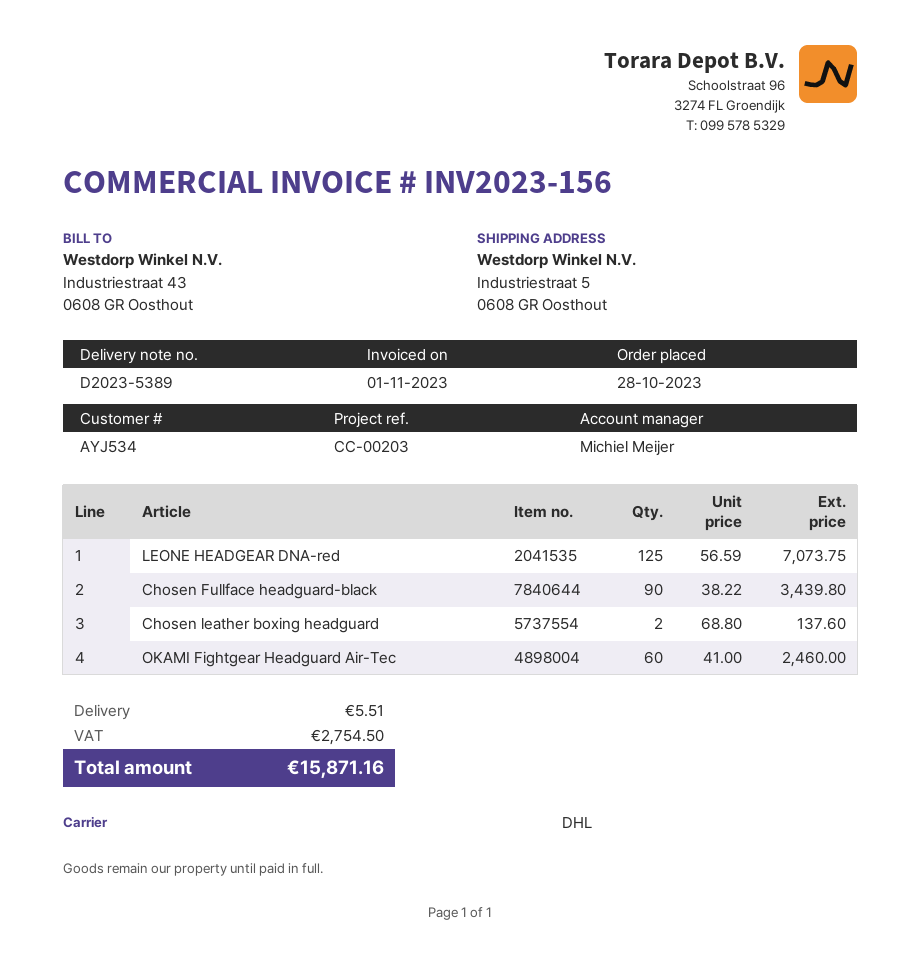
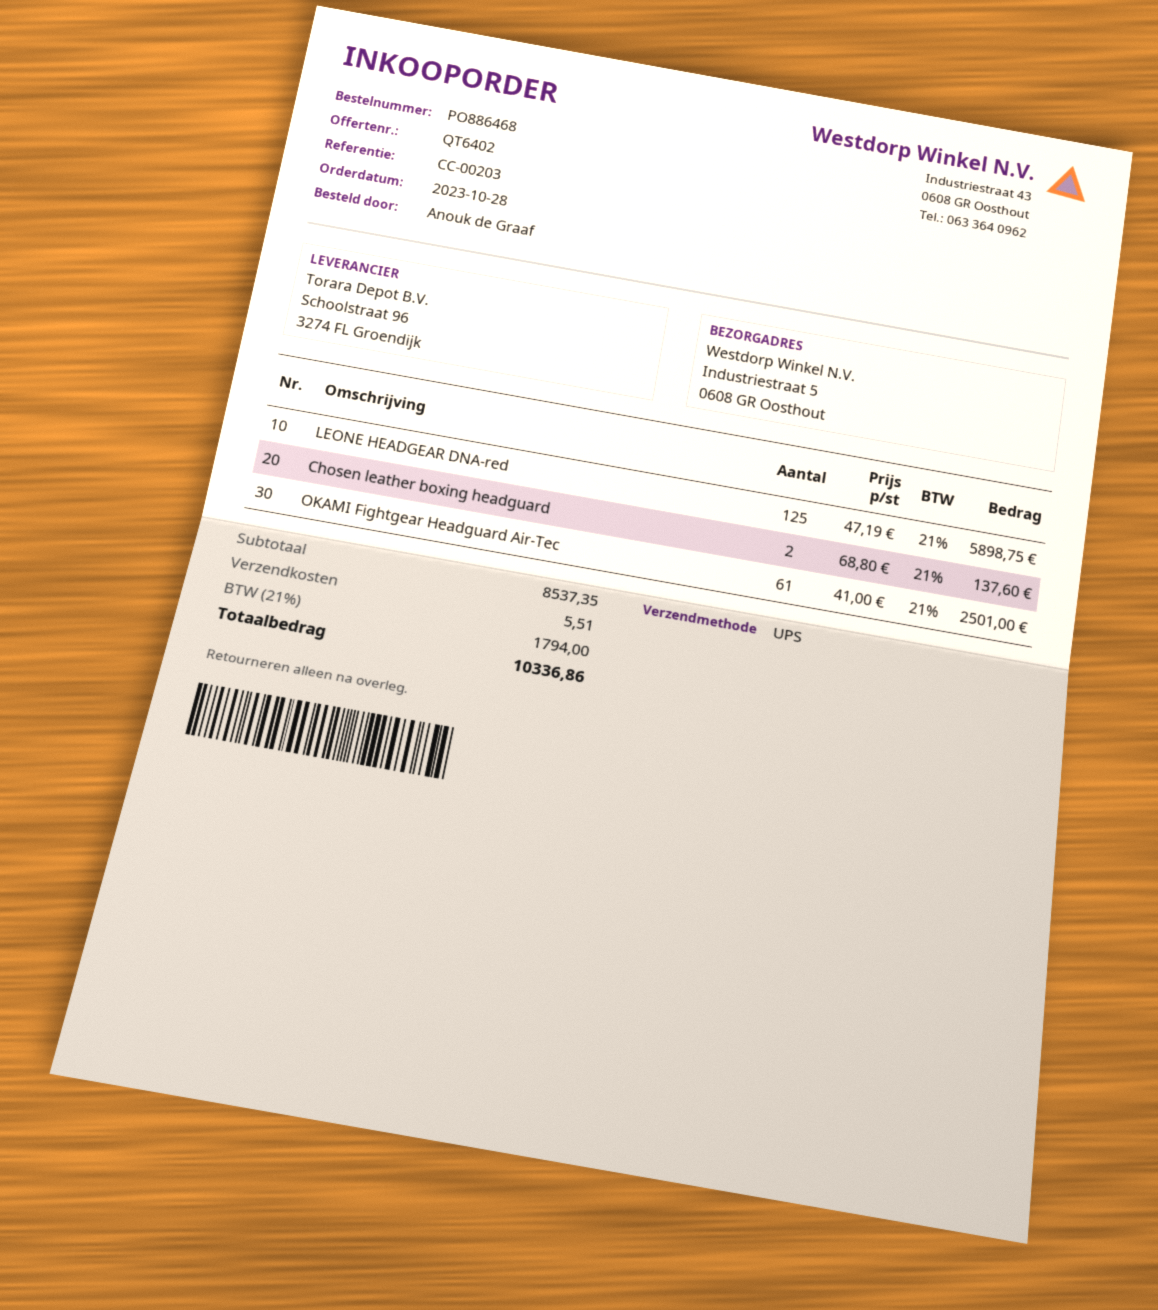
shipping method: DHL -> UPS
LEONE HEADGEAR DNA-red: 125 x 56.59 = 7073.75 -> 125 x 47.19 = 5898.75
Chosen Fullface headguard-black: 90 x 38.22 = 3439.80 -> none
OKAMI Fightgear Headguard Air-Tec: 60 x 41.00 = 2460.00 -> 61 x 41.00 = 2501.00
tax: 2754.50 -> 1794.00
total: 15871.16 -> 10336.86

